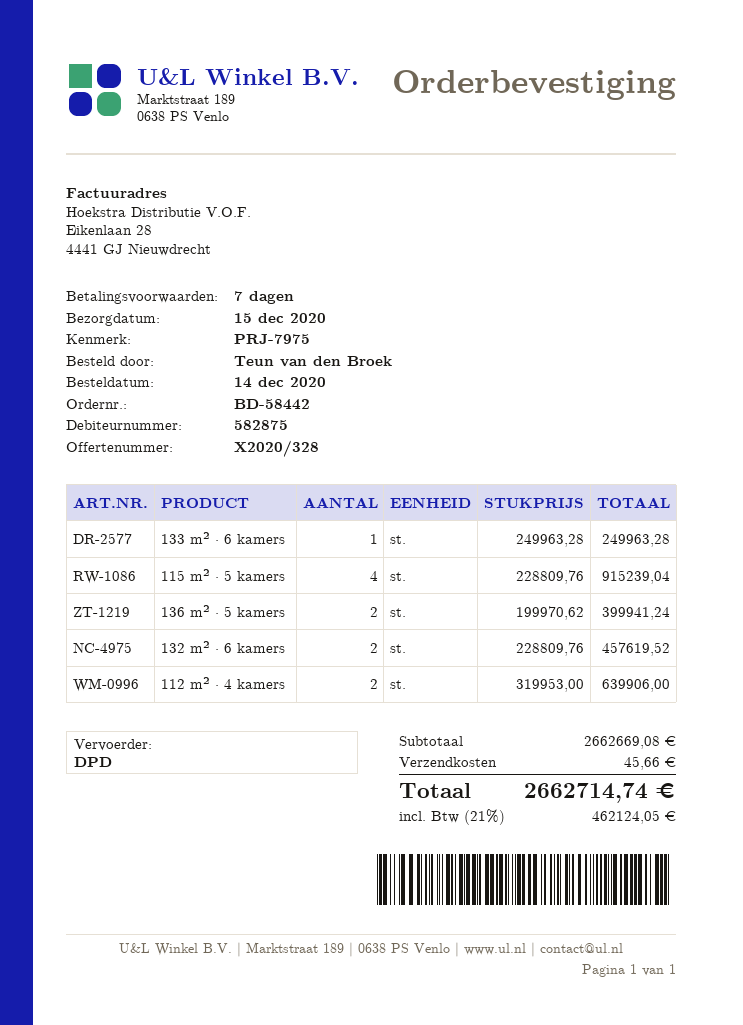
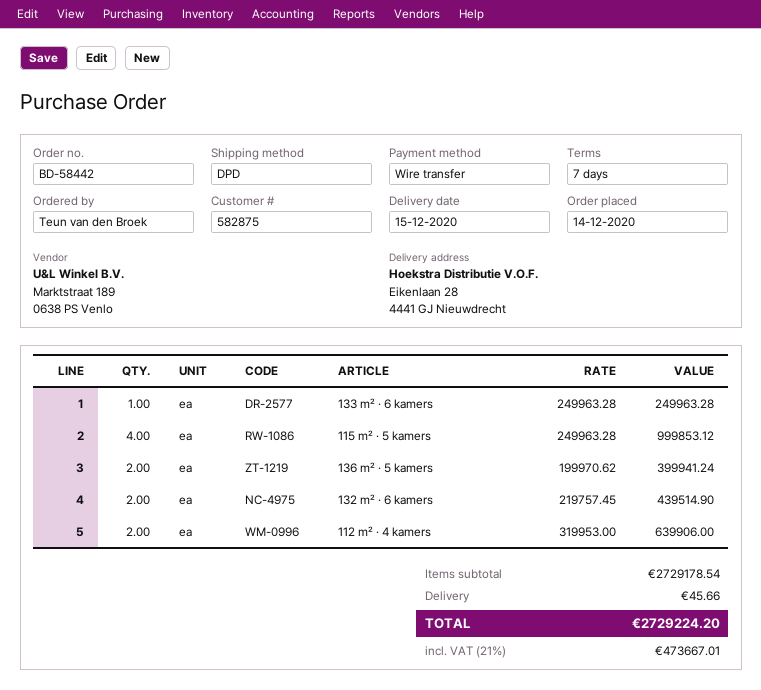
115 m² · 5 kamers: 4 x 228809.76 = 915239.04 -> 4 x 249963.28 = 999853.12
132 m² · 6 kamers: 2 x 228809.76 = 457619.52 -> 2 x 219757.45 = 439514.90
subtotal: 2662669.08 -> 2729178.54
tax: 21% = 462124.05 -> 21% = 473667.01
total: 2662714.74 -> 2729224.20

